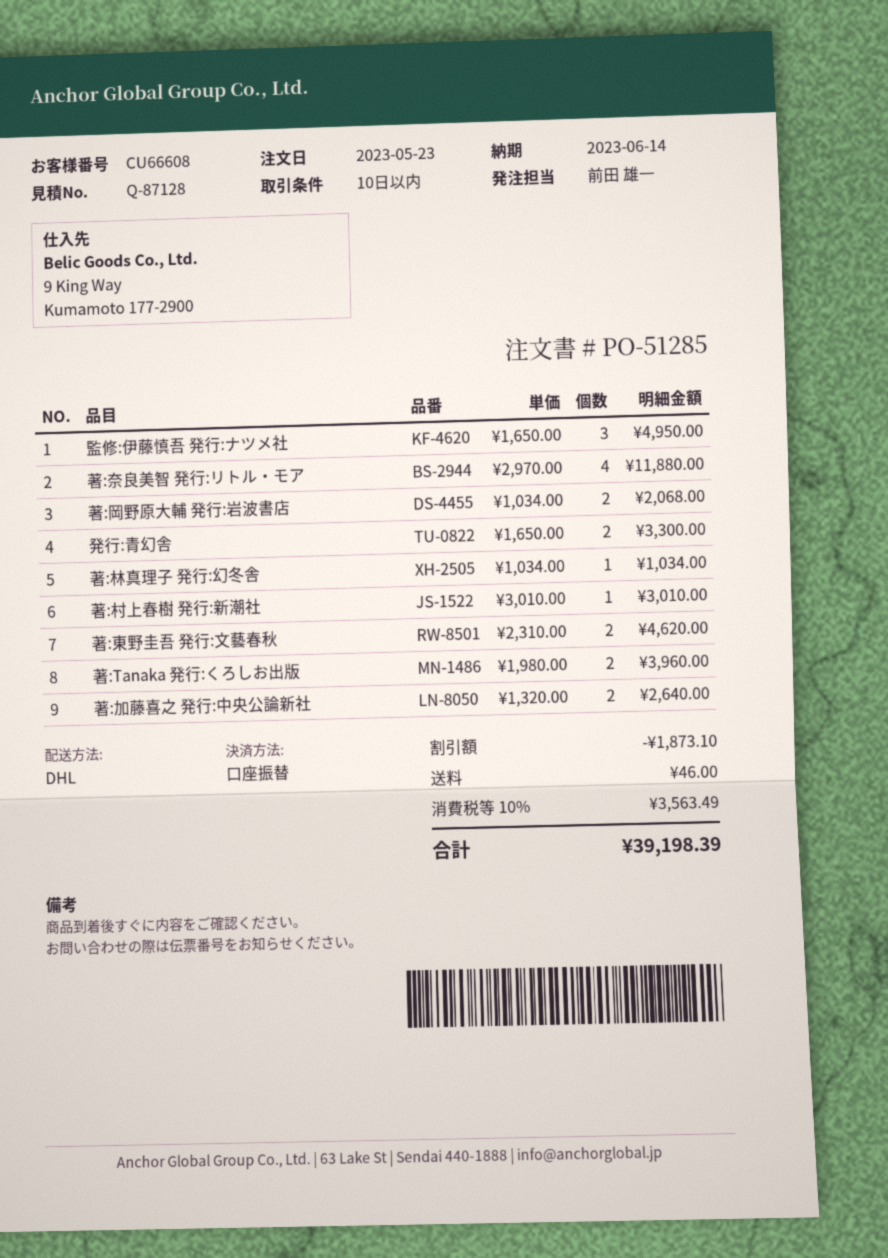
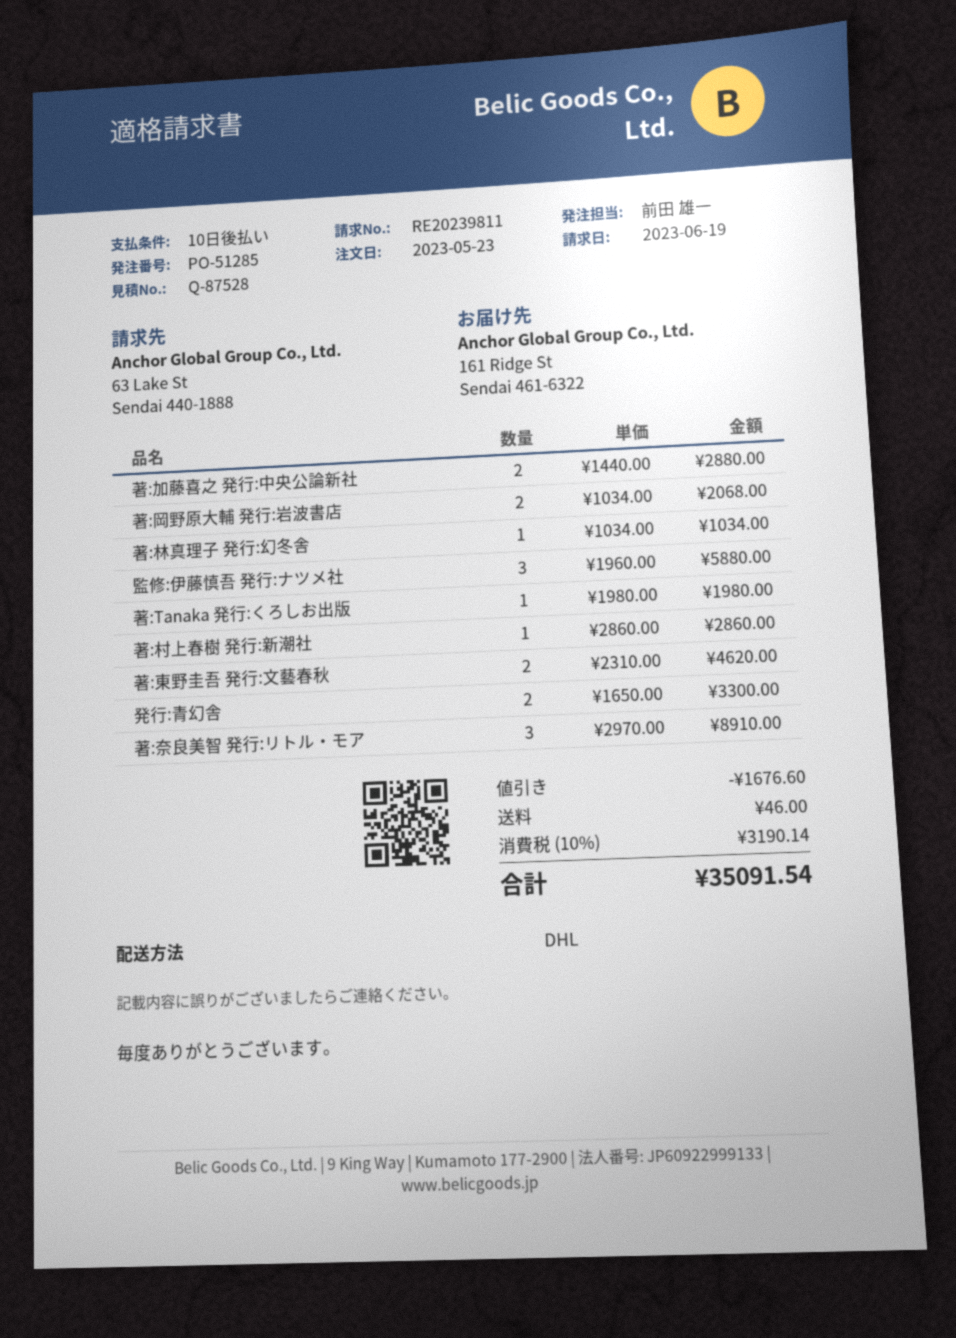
quote number: Q-87128 -> Q-87528
監修:伊藤慎吾 発行:ナツメ社: 3 x 1650.00 = 4950.00 -> 3 x 1960.00 = 5880.00
著:奈良美智 発行:リトル・モア: 4 x 2970.00 = 11880.00 -> 3 x 2970.00 = 8910.00
著:村上春樹 発行:新潮社: 1 x 3010.00 = 3010.00 -> 1 x 2860.00 = 2860.00
著:Tanaka 発行:くろしお出版: 2 x 1980.00 = 3960.00 -> 1 x 1980.00 = 1980.00
著:加藤喜之 発行:中央公論新社: 2 x 1320.00 = 2640.00 -> 2 x 1440.00 = 2880.00
discount: 1873.10 -> 1676.60
tax: 10% = 3563.49 -> 10% = 3190.14
total: 39198.39 -> 35091.54

